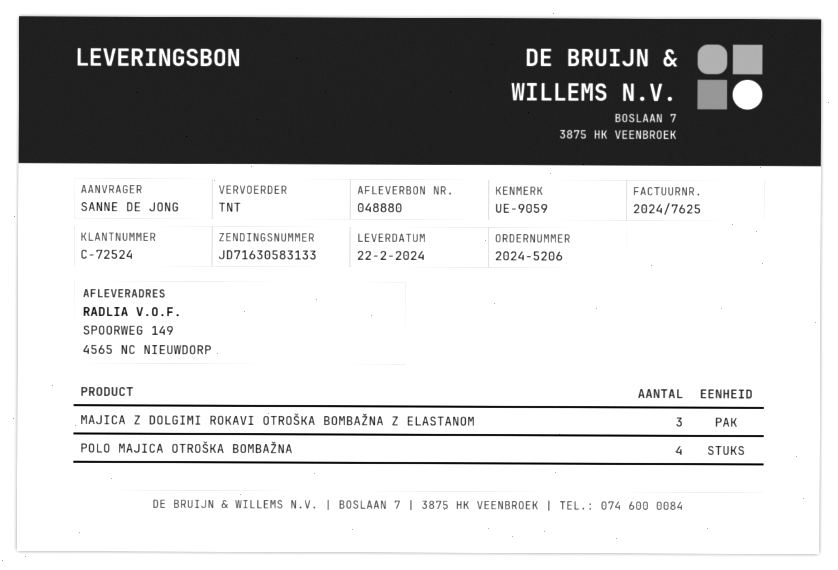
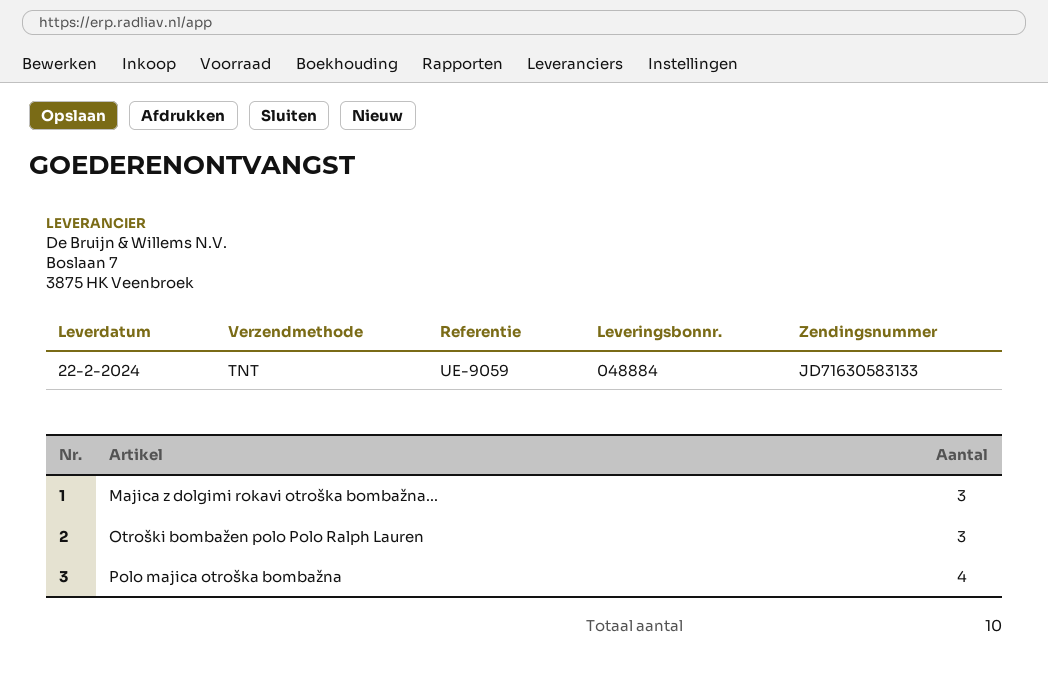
delivery note number: 048880 -> 048884
Otroški bombažen polo Polo Ralph Lauren: none -> 3

